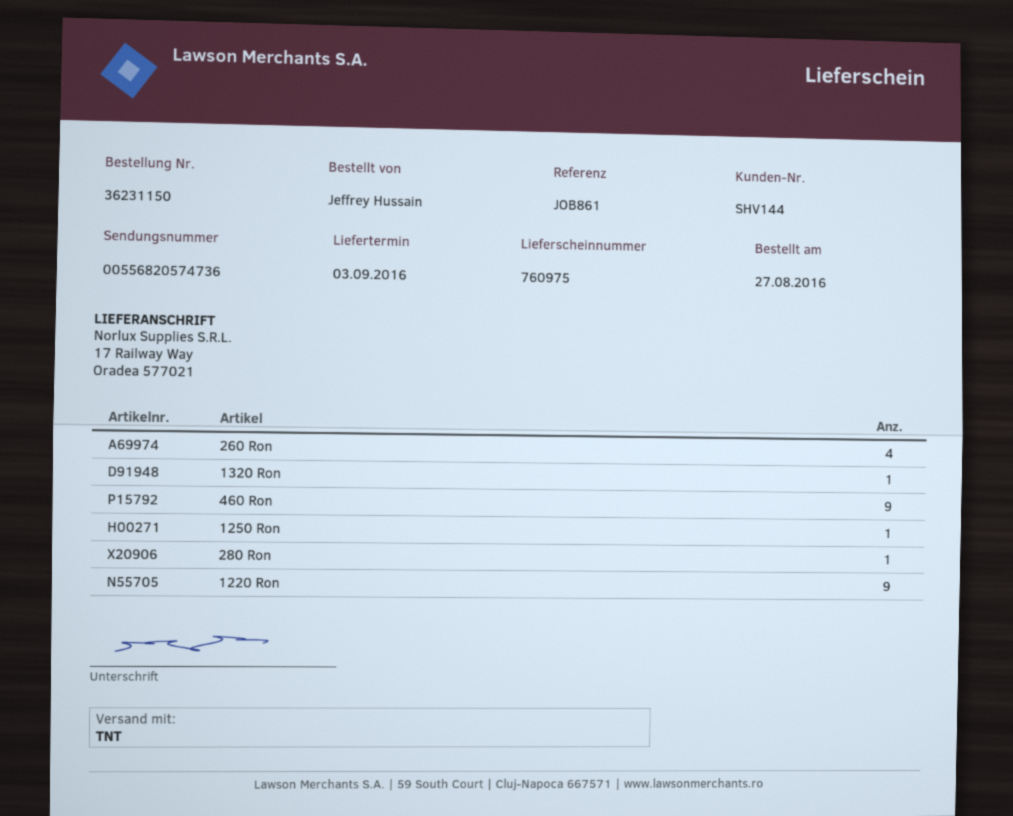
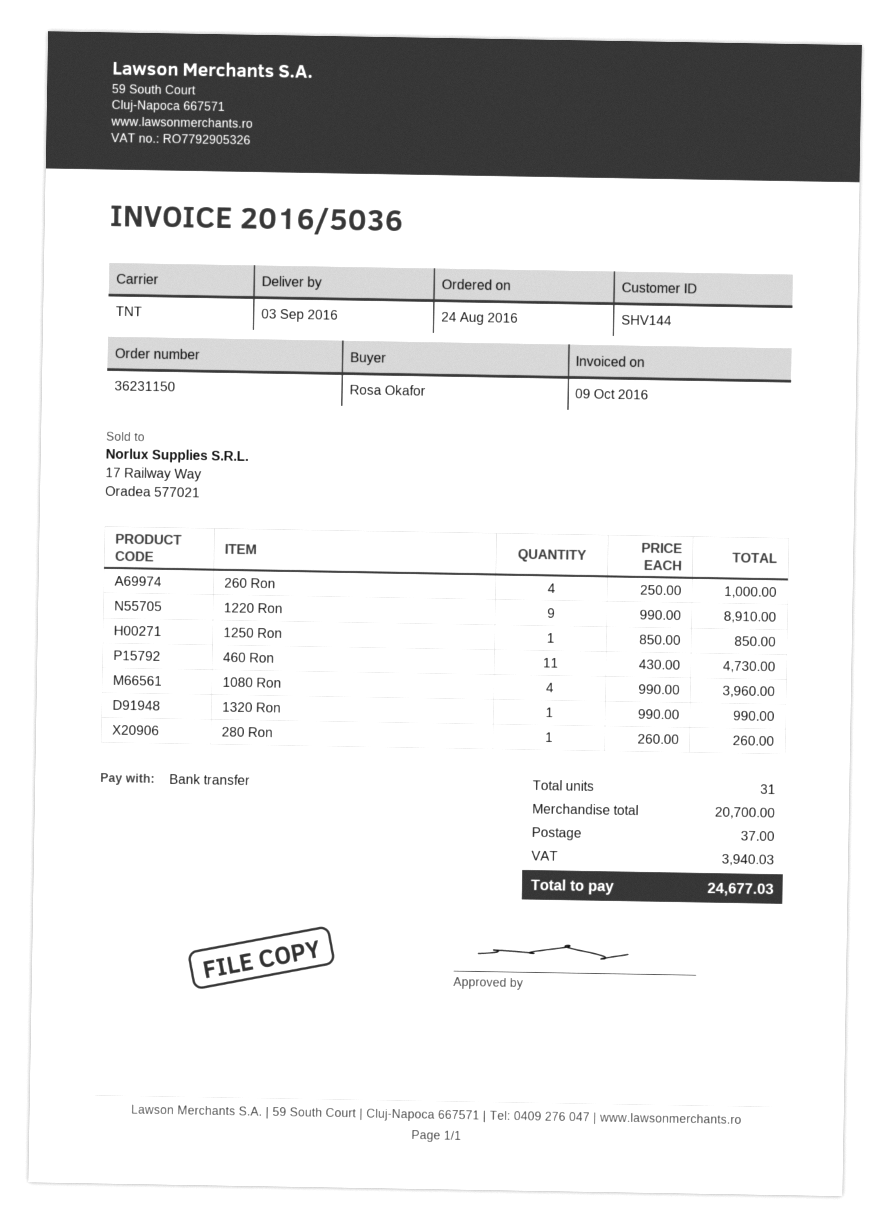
order date: 2016-08-27 -> 2016-08-24
ordered by: Jeffrey Hussain -> Rosa Okafor
460 Ron: 9 -> 11
1080 Ron: none -> 4

